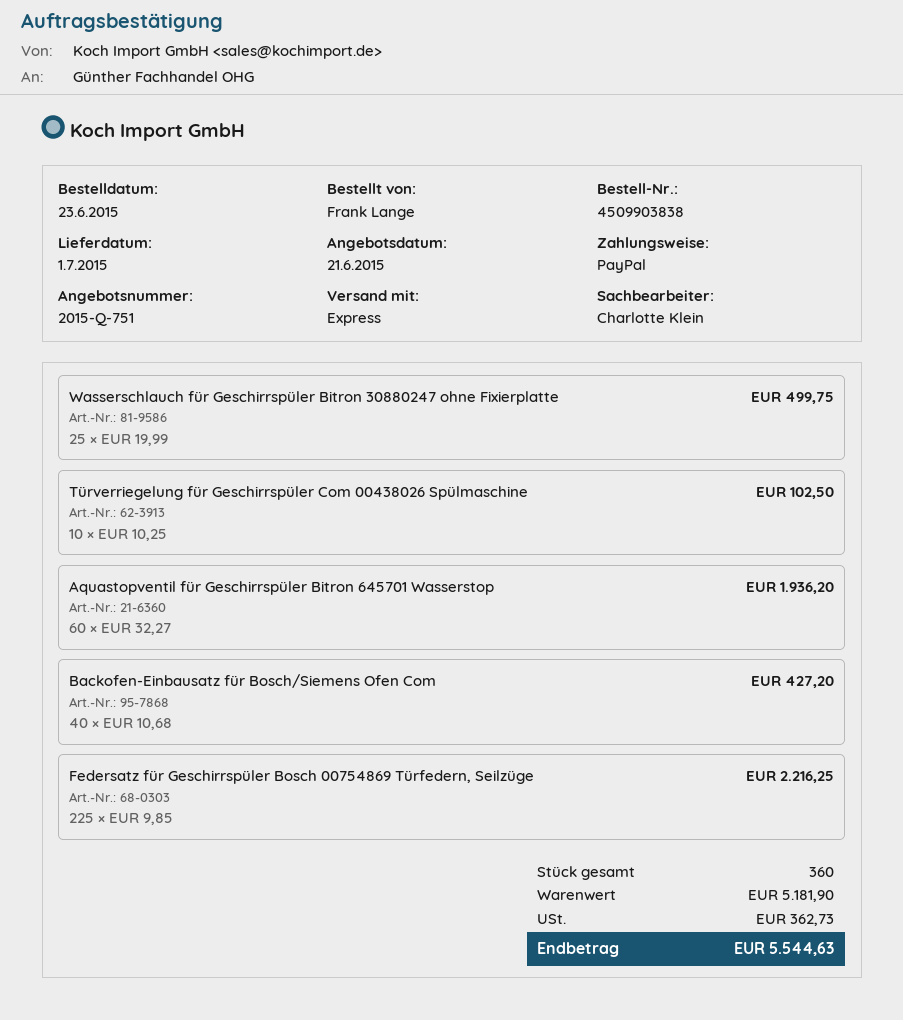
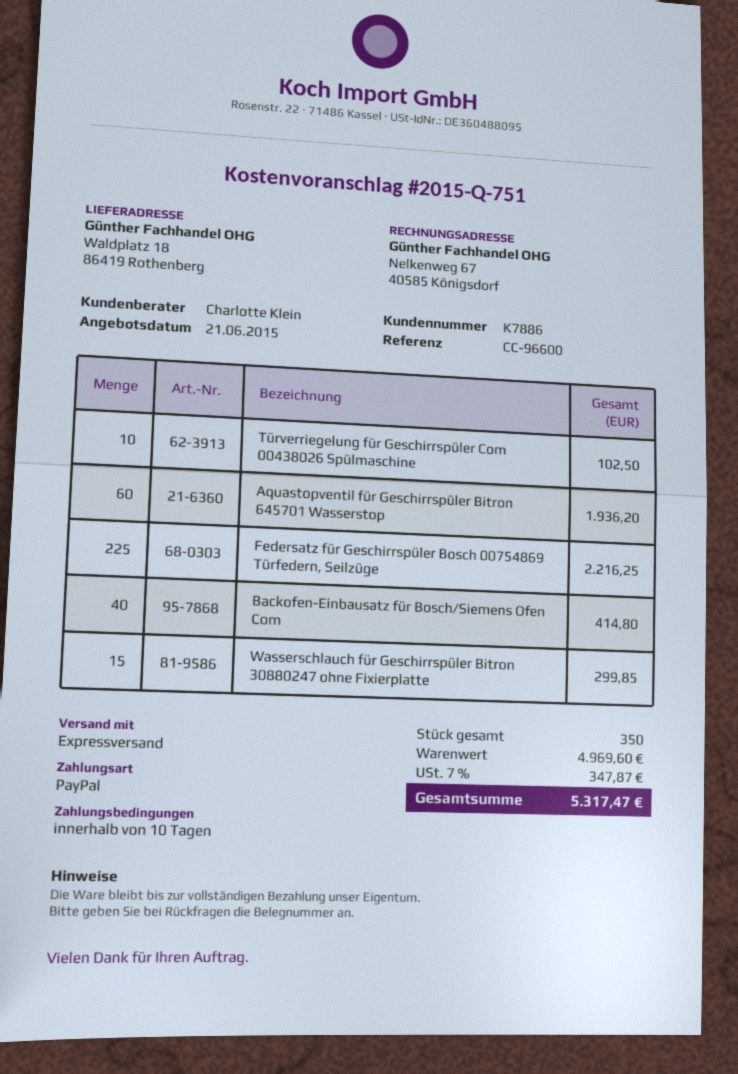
Wasserschlauch für Geschirrspüler Bitron 30880247 ohne Fixierplatte: 25 for 499.75 -> 15 for 299.85
Backofen-Einbausatz für Bosch/Siemens Ofen Com: 40 for 427.20 -> 40 for 414.80
total quantity: 360 -> 350
subtotal: 5181.90 -> 4969.60
tax: 362.73 -> 347.87
total: 5544.63 -> 5317.47

